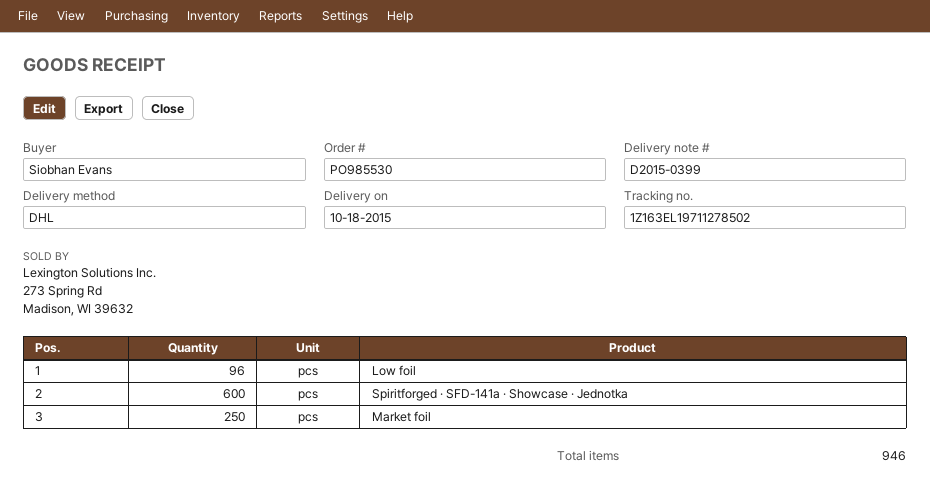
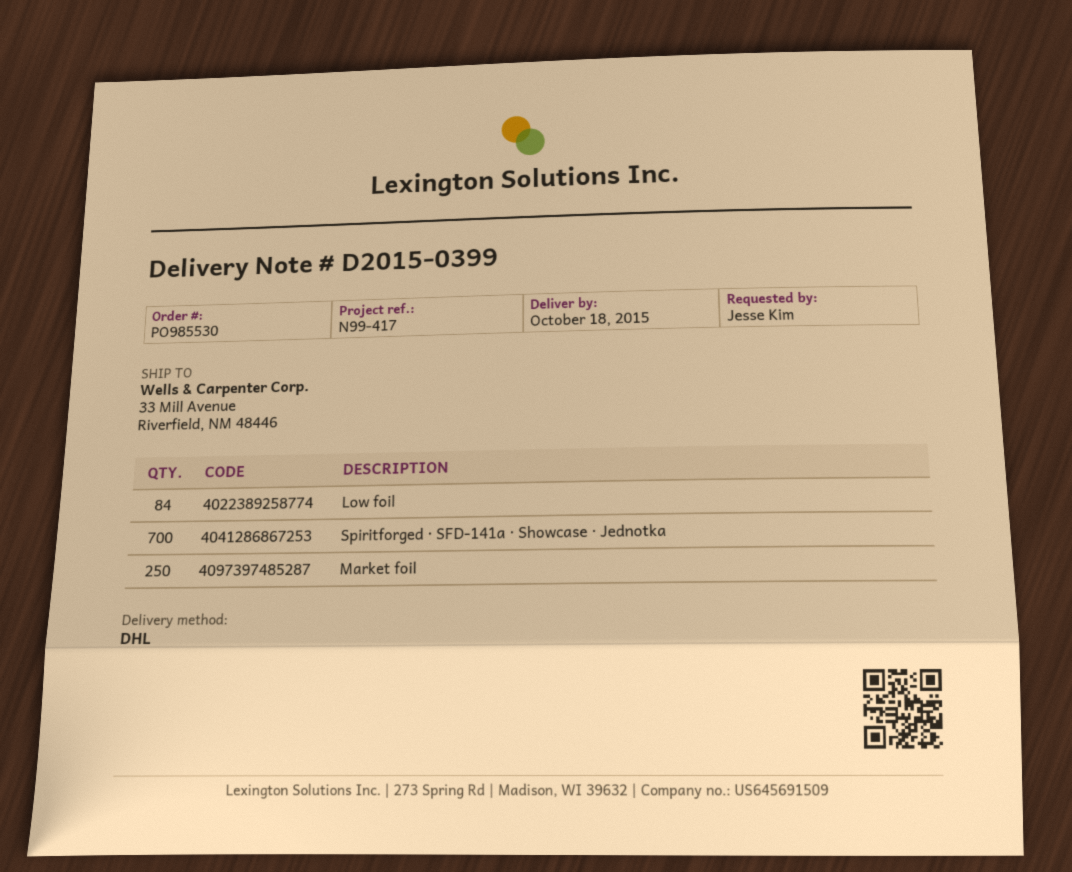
ordered by: Siobhan Evans -> Jesse Kim
Low foil: 96 -> 84
Spiritforged · SFD-141a · Showcase · Jednotka: 600 -> 700

